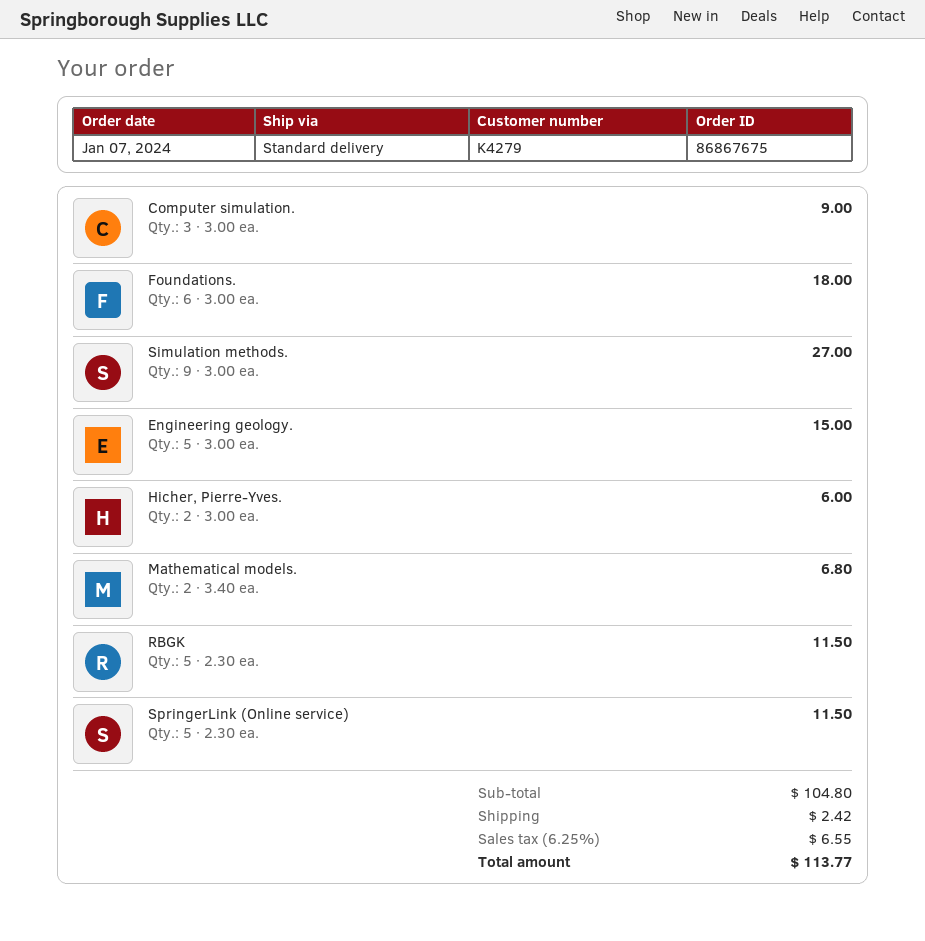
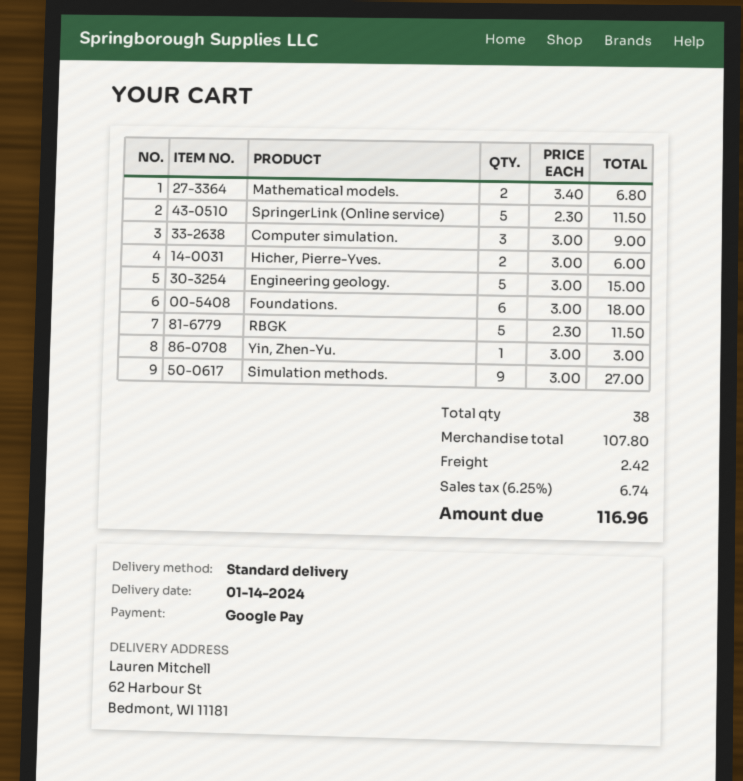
Yin, Zhen-Yu.: none -> 1 x 3.00 = 3.00
subtotal: 104.80 -> 107.80
tax: 6.25% = 6.55 -> 6.25% = 6.74
total: 113.77 -> 116.96

